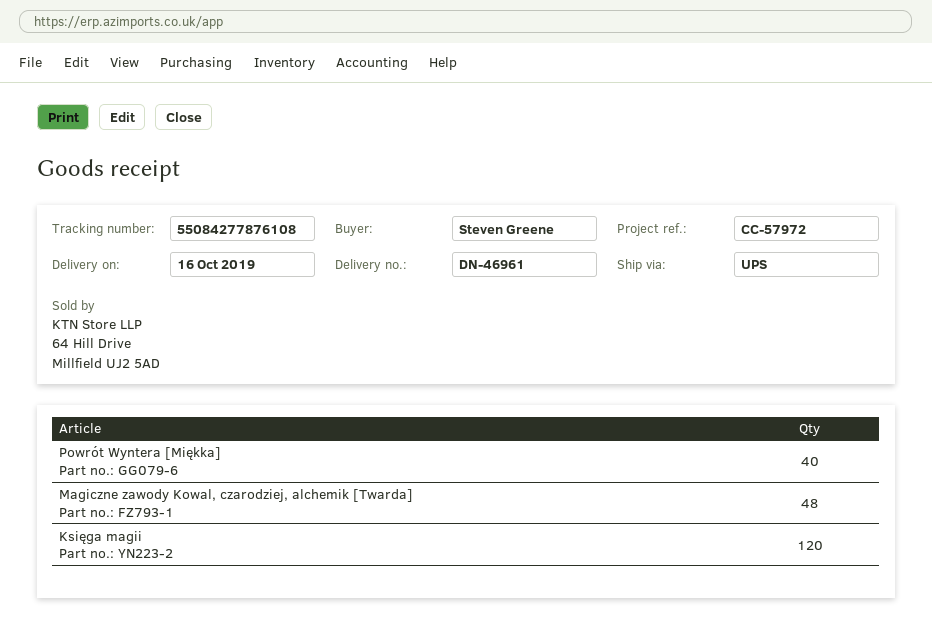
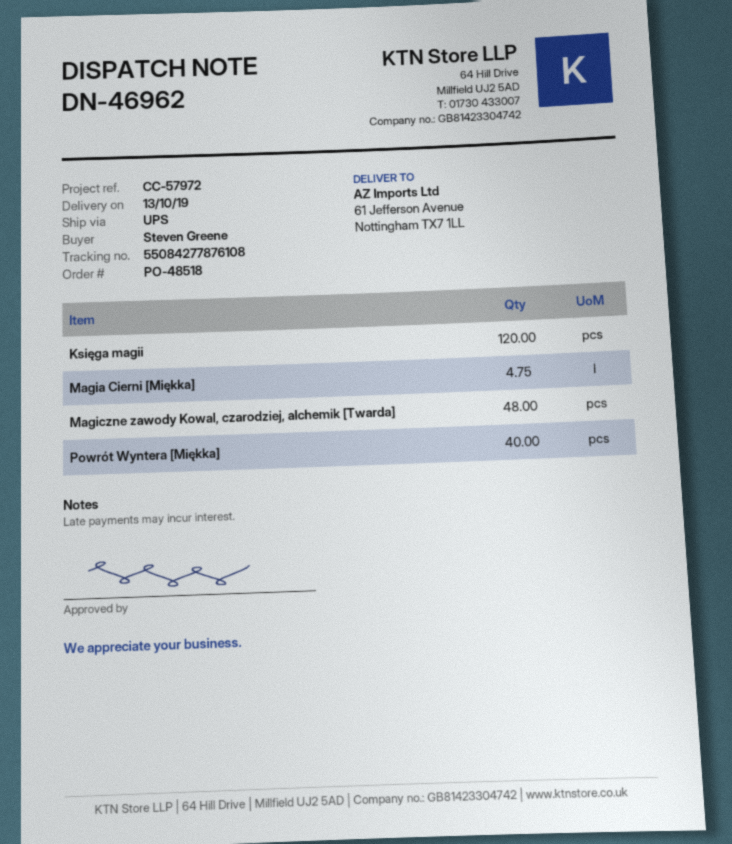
delivery note number: DN-46961 -> DN-46962
delivery date: 2019-10-16 -> 2019-10-13
Magia Cierni [Miękka]: none -> 4.75

